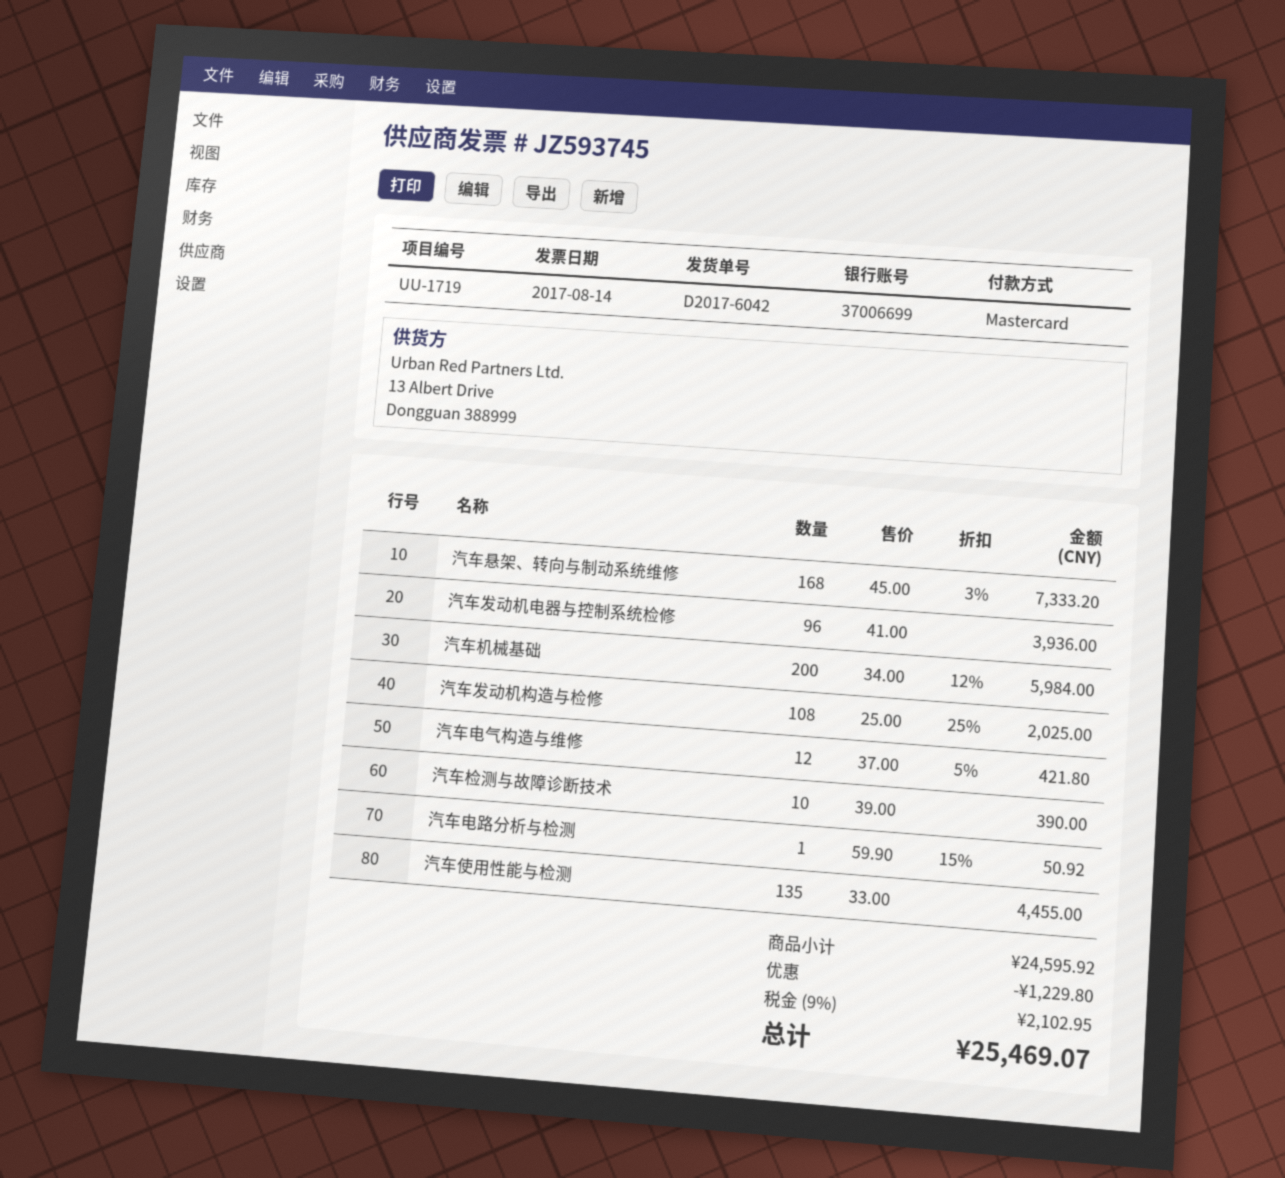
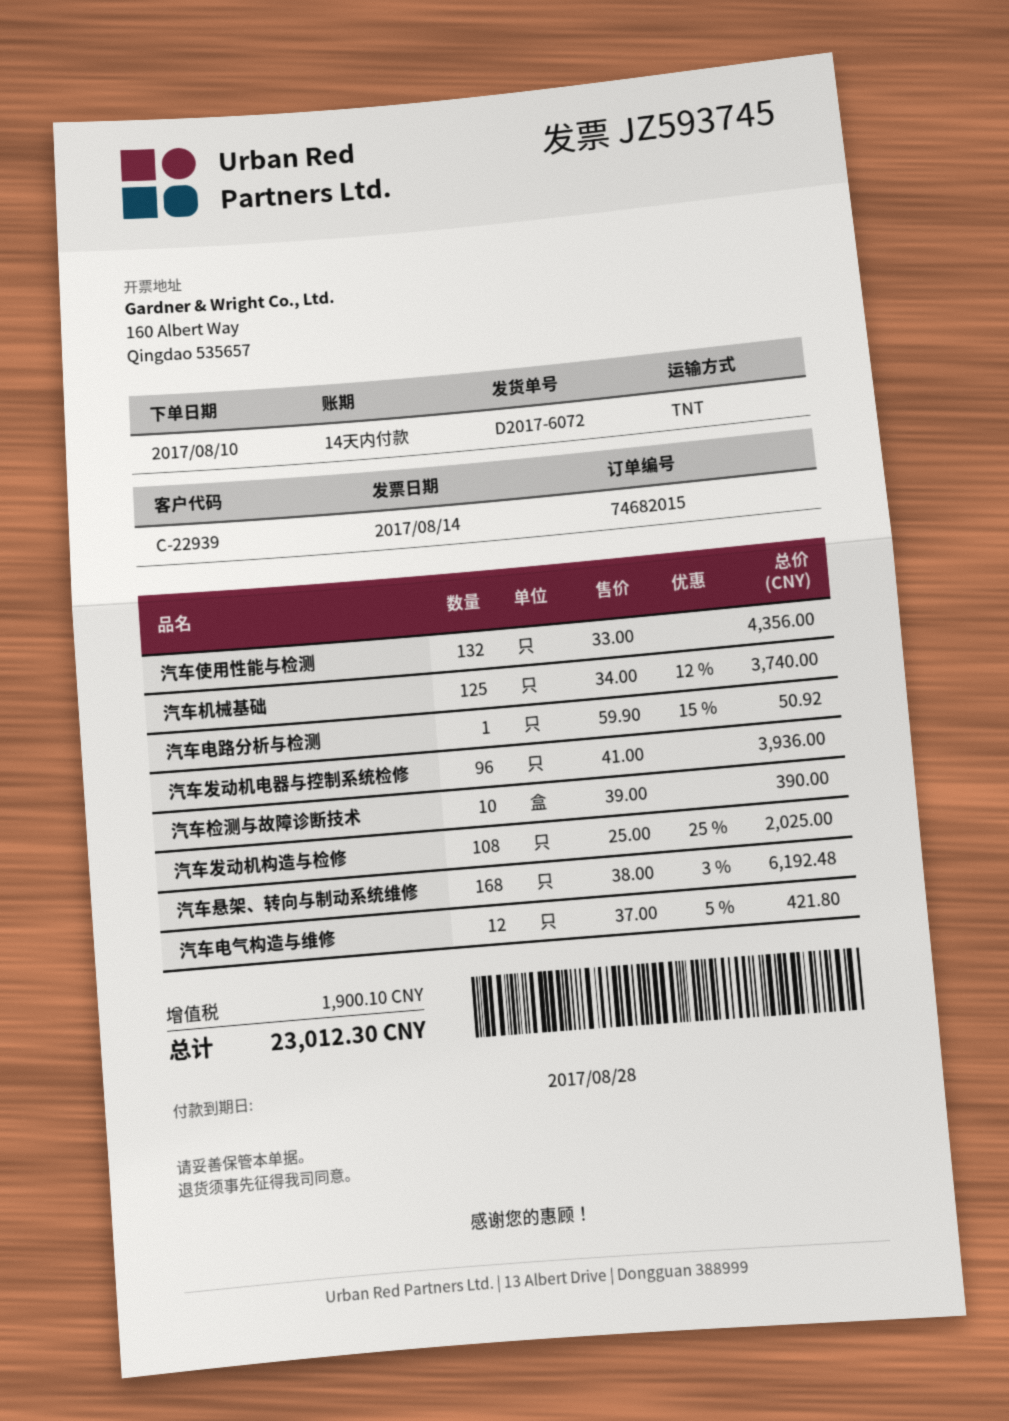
delivery note number: D2017-6042 -> D2017-6072
汽车悬架、转向与制动系统维修: 168 x 45.00 - 3% = 7333.20 -> 168 x 38.00 - 3% = 6192.48
汽车机械基础: 200 x 34.00 - 12% = 5984.00 -> 125 x 34.00 - 12% = 3740.00
汽车使用性能与检测: 135 x 33.00 = 4455.00 -> 132 x 33.00 = 4356.00
discount: 1229.80 -> none
tax: 2102.95 -> 1900.10
total: 25469.07 -> 23012.30

